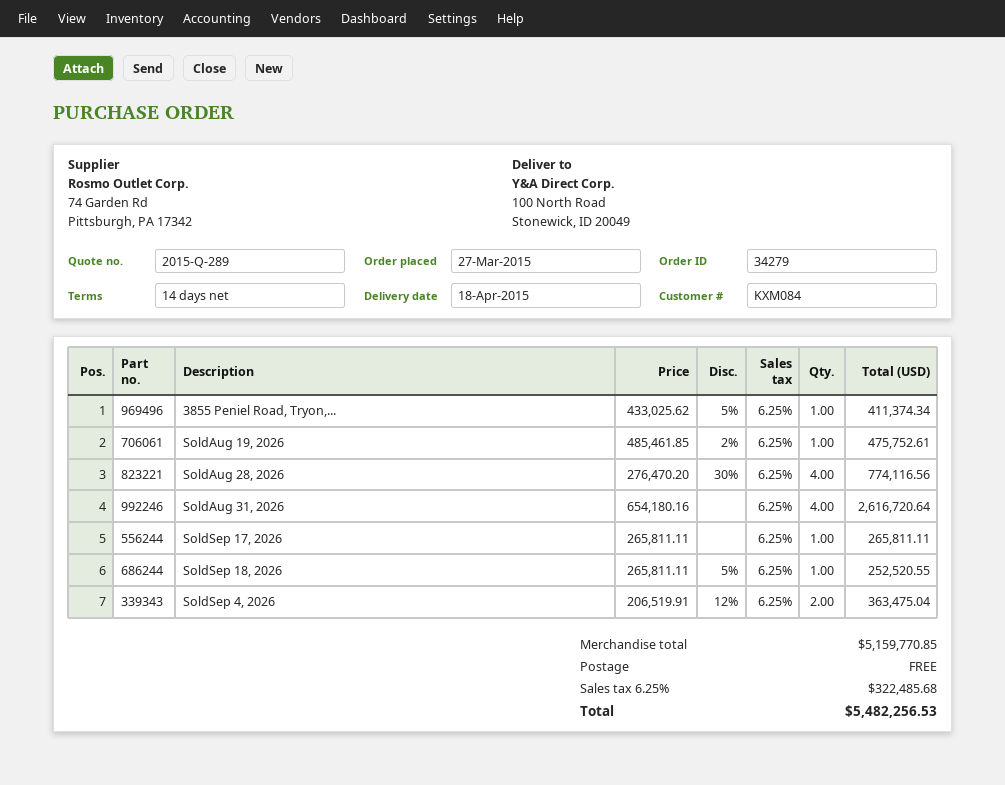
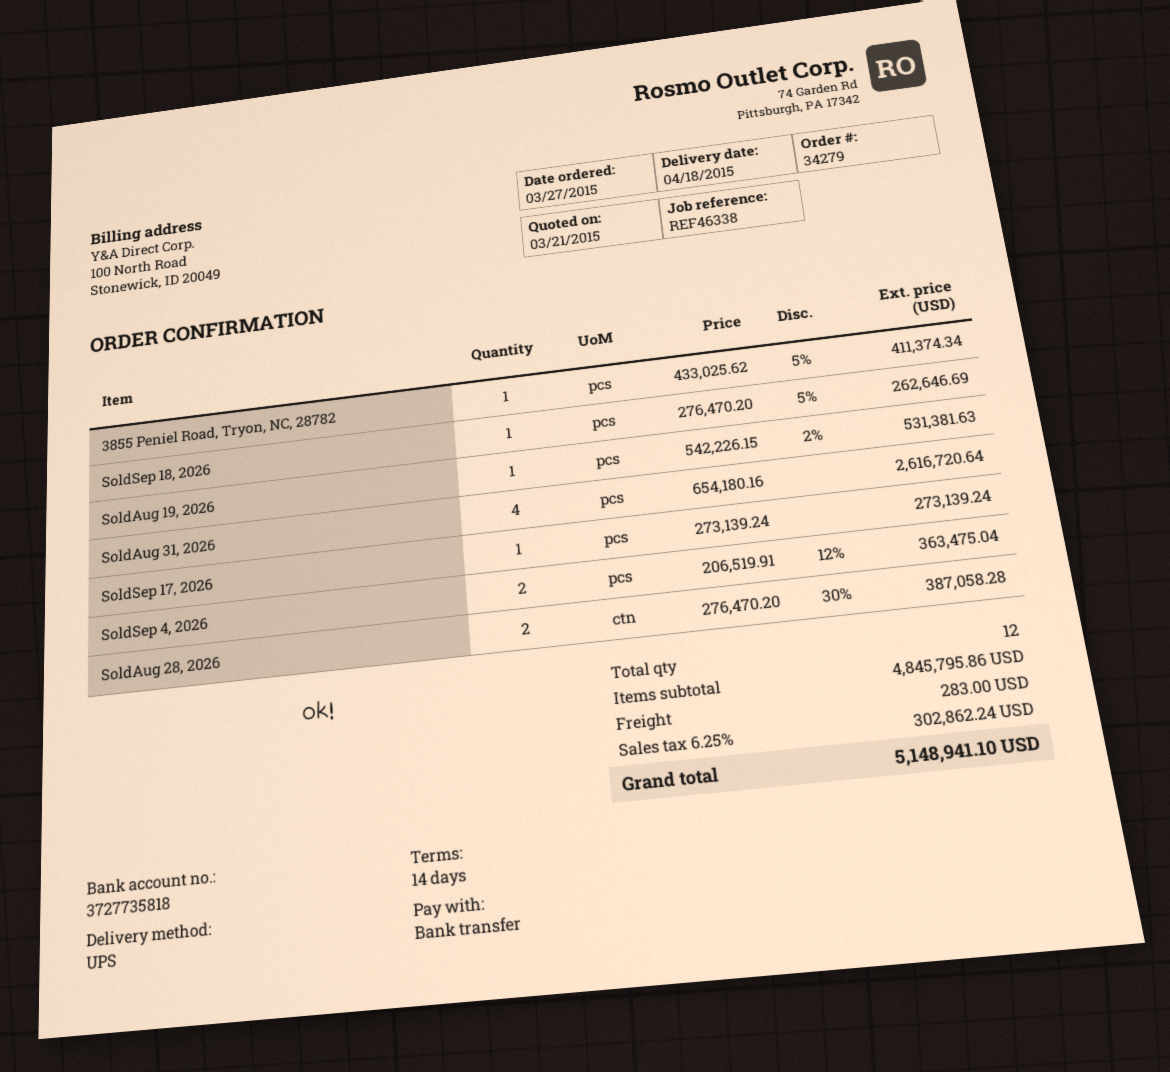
SoldAug 19, 2026: 1 x 485461.85 - 2% = 475752.61 -> 1 x 542226.15 - 2% = 531381.63
SoldAug 28, 2026: 4 x 276470.20 - 30% = 774116.56 -> 2 x 276470.20 - 30% = 387058.28
SoldSep 17, 2026: 1 x 265811.11 = 265811.11 -> 1 x 273139.24 = 273139.24
SoldSep 18, 2026: 1 x 265811.11 - 5% = 252520.55 -> 1 x 276470.20 - 5% = 262646.69
subtotal: 5159770.85 -> 4845795.86
shipping: 0.00 -> 283.00
tax: 6.25% = 322485.68 -> 6.25% = 302862.24
total: 5482256.53 -> 5148941.10

